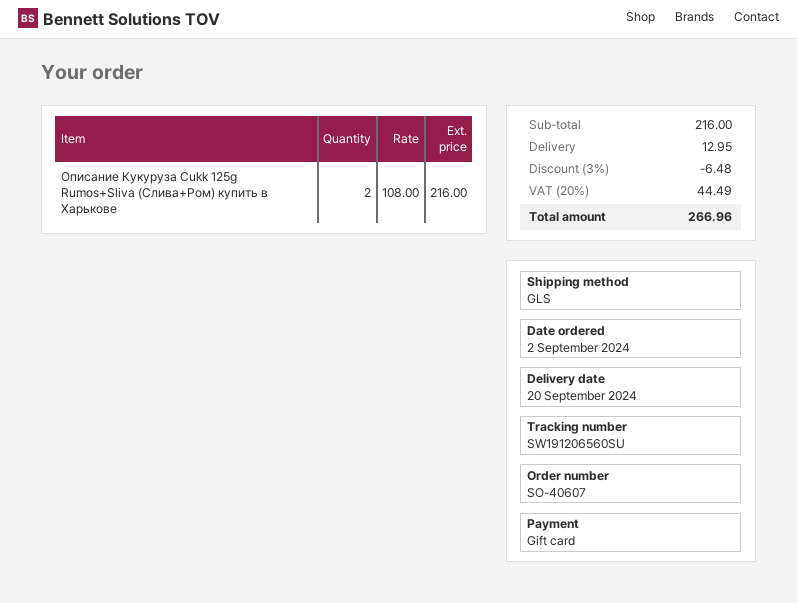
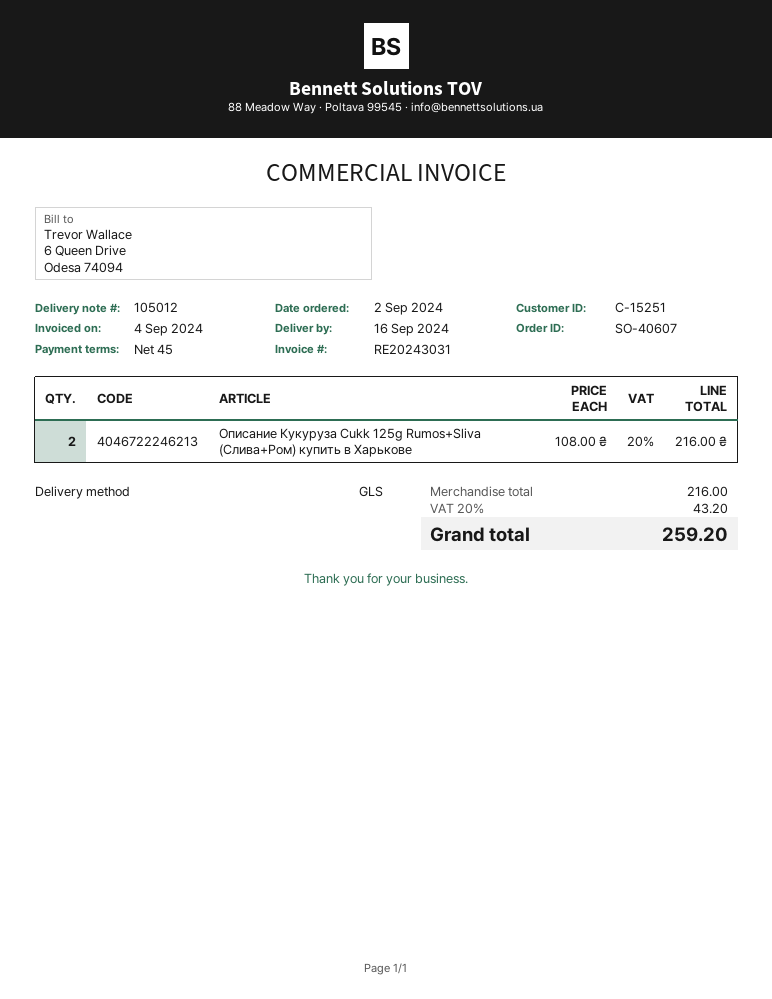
delivery date: 2024-09-20 -> 2024-09-16
discount: 3% = 6.48 -> none
shipping: 12.95 -> none
tax: 20% = 44.49 -> 20% = 43.20
total: 266.96 -> 259.20

